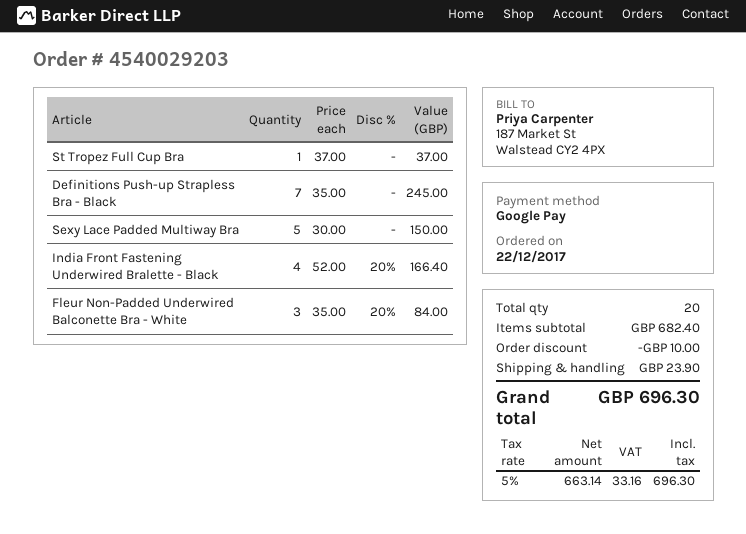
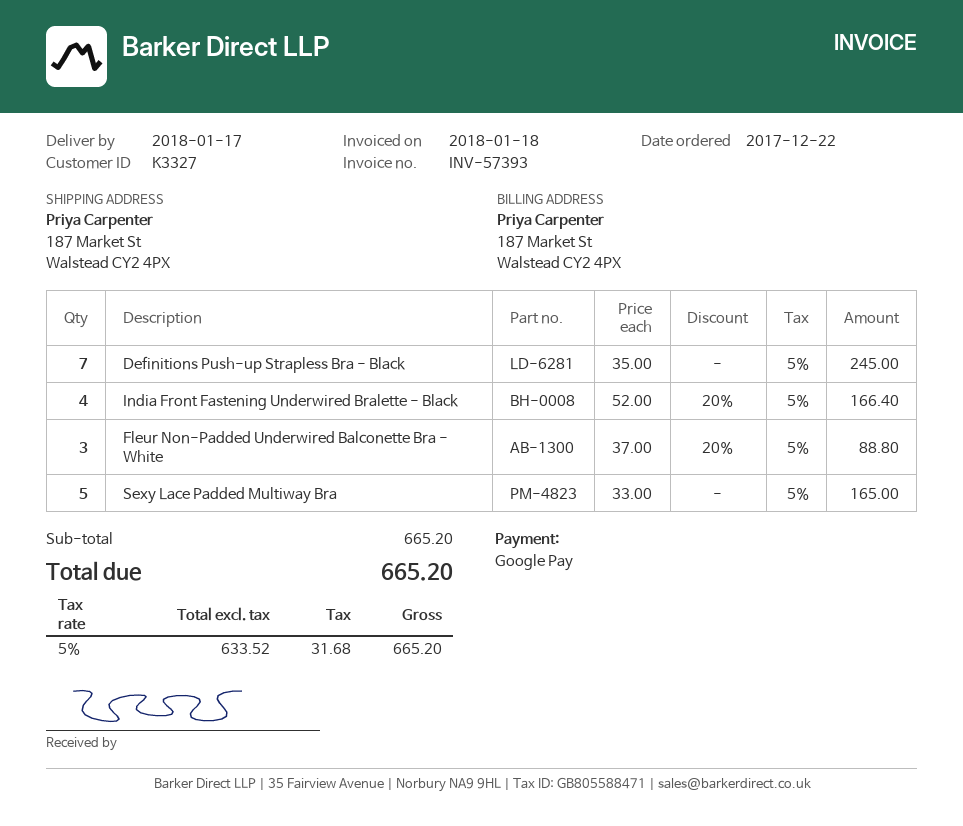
St Tropez Full Cup Bra: 1 x 37.00 = 37.00 -> none
Sexy Lace Padded Multiway Bra: 5 x 30.00 = 150.00 -> 5 x 33.00 = 165.00
Fleur Non-Padded Underwired Balconette Bra - White: 3 x 35.00 - 20% = 84.00 -> 3 x 37.00 - 20% = 88.80
subtotal: 682.40 -> 665.20
discount: 10.00 -> none
shipping: 23.90 -> none
net: 663.14 -> 633.52
tax: 5% = 33.16 -> 5% = 31.68
total: 696.30 -> 665.20

